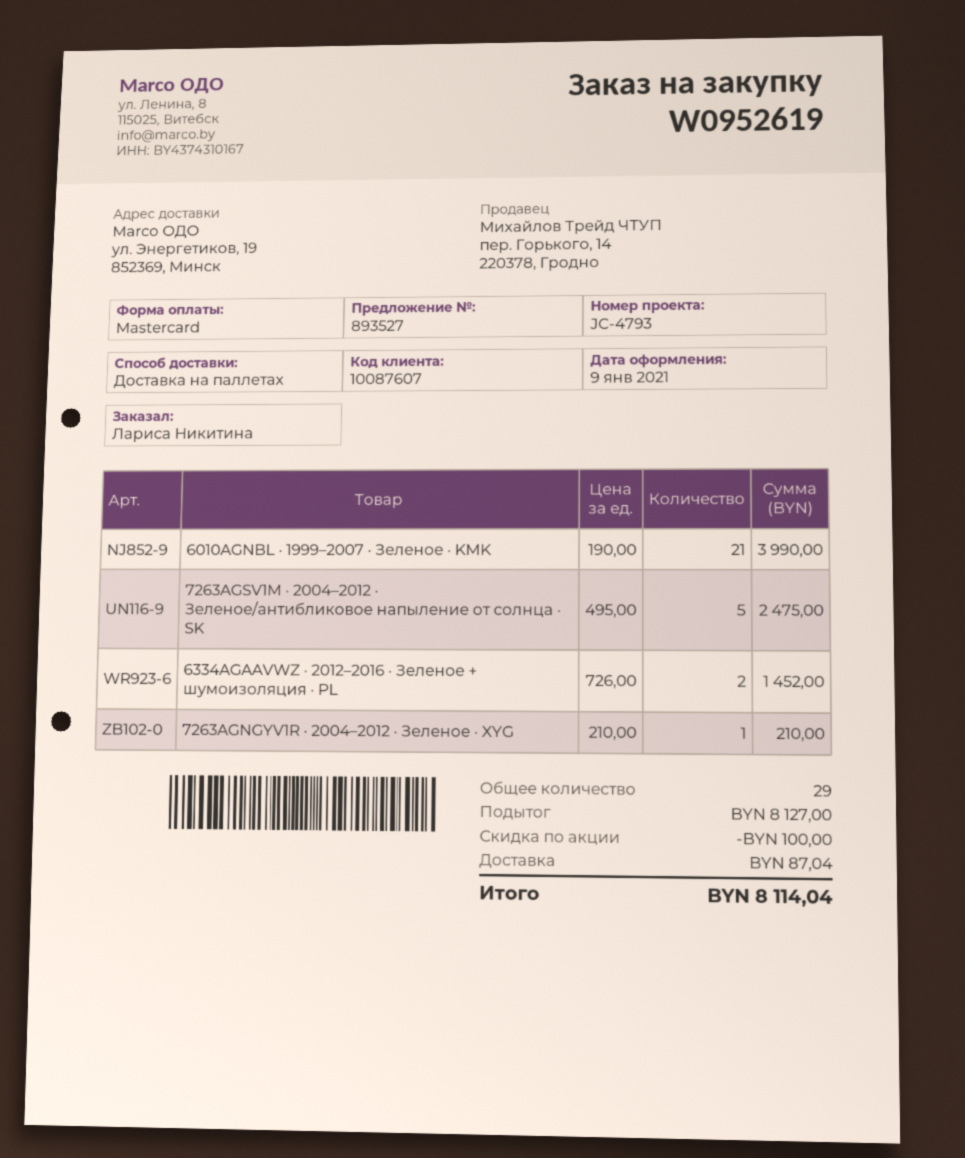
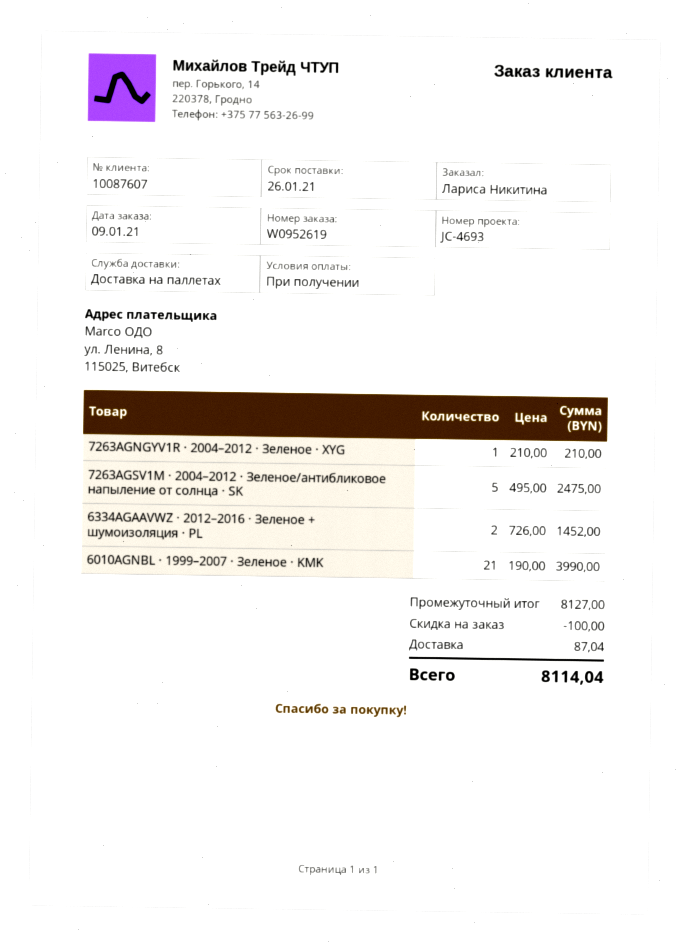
reference: JC-4793 -> JC-4693

